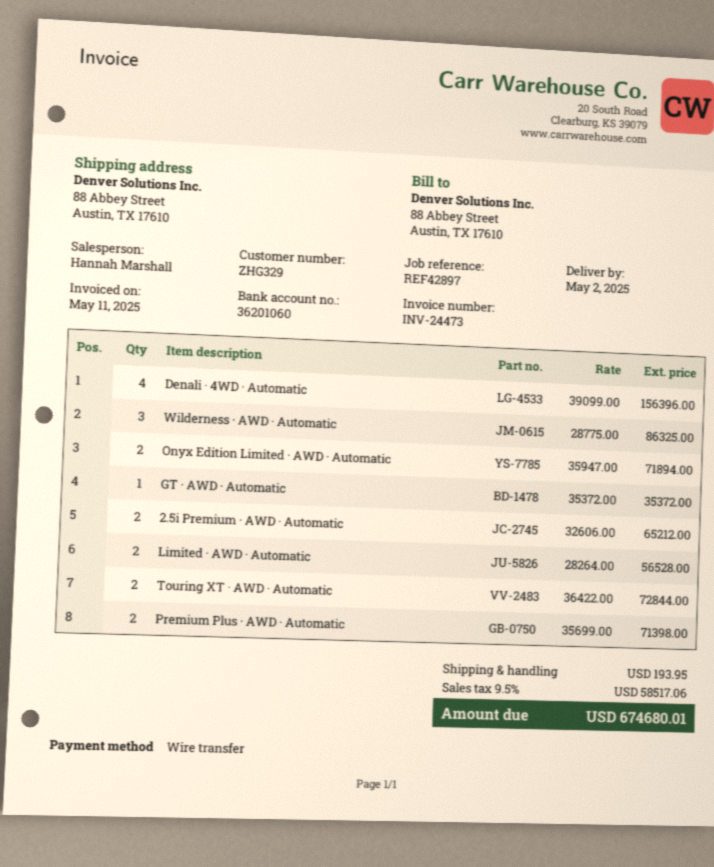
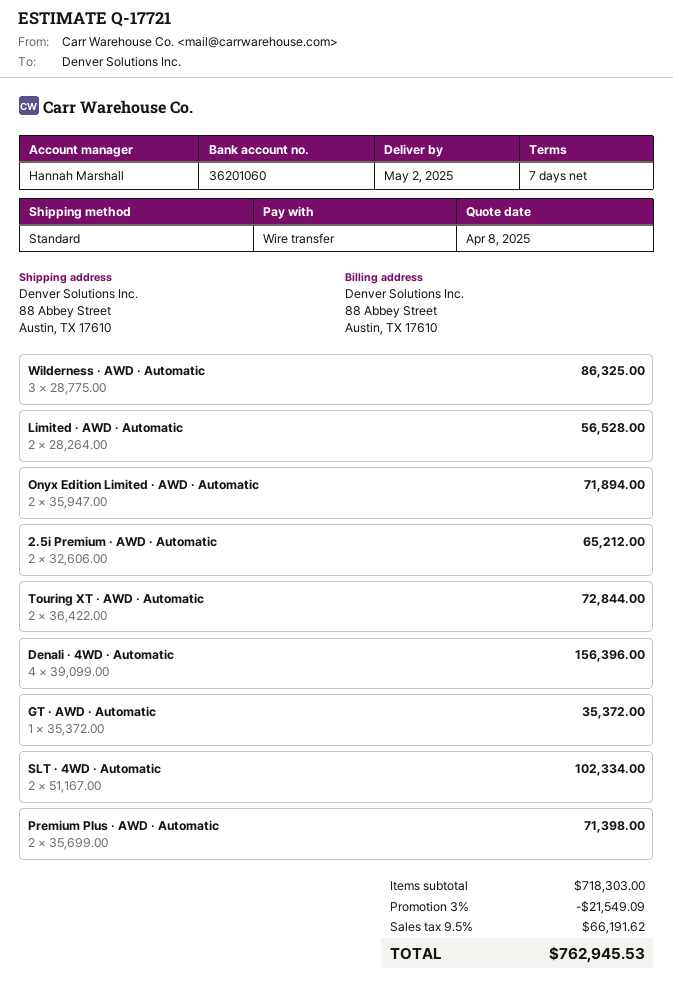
SLT · 4WD · Automatic: none -> 2 x 51167.00 = 102334.00
discount: none -> 3% = 21549.09
shipping: 193.95 -> none
tax: 9.5% = 58517.06 -> 9.5% = 66191.62
total: 674680.01 -> 762945.53

